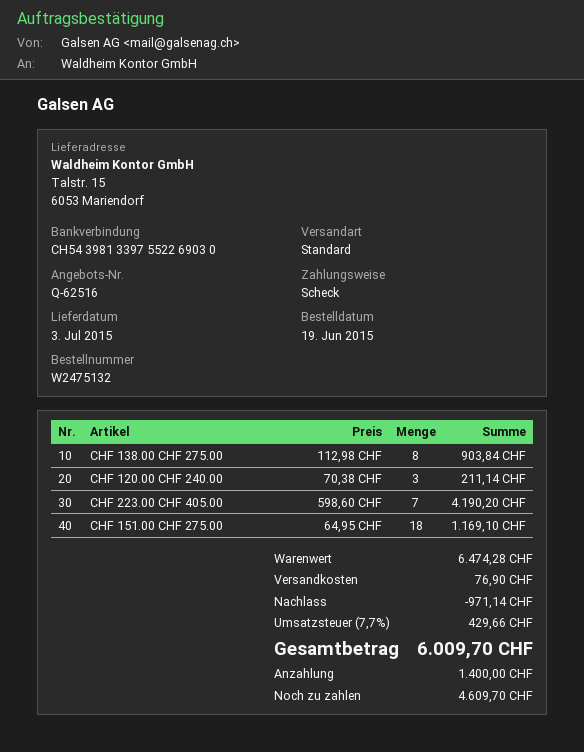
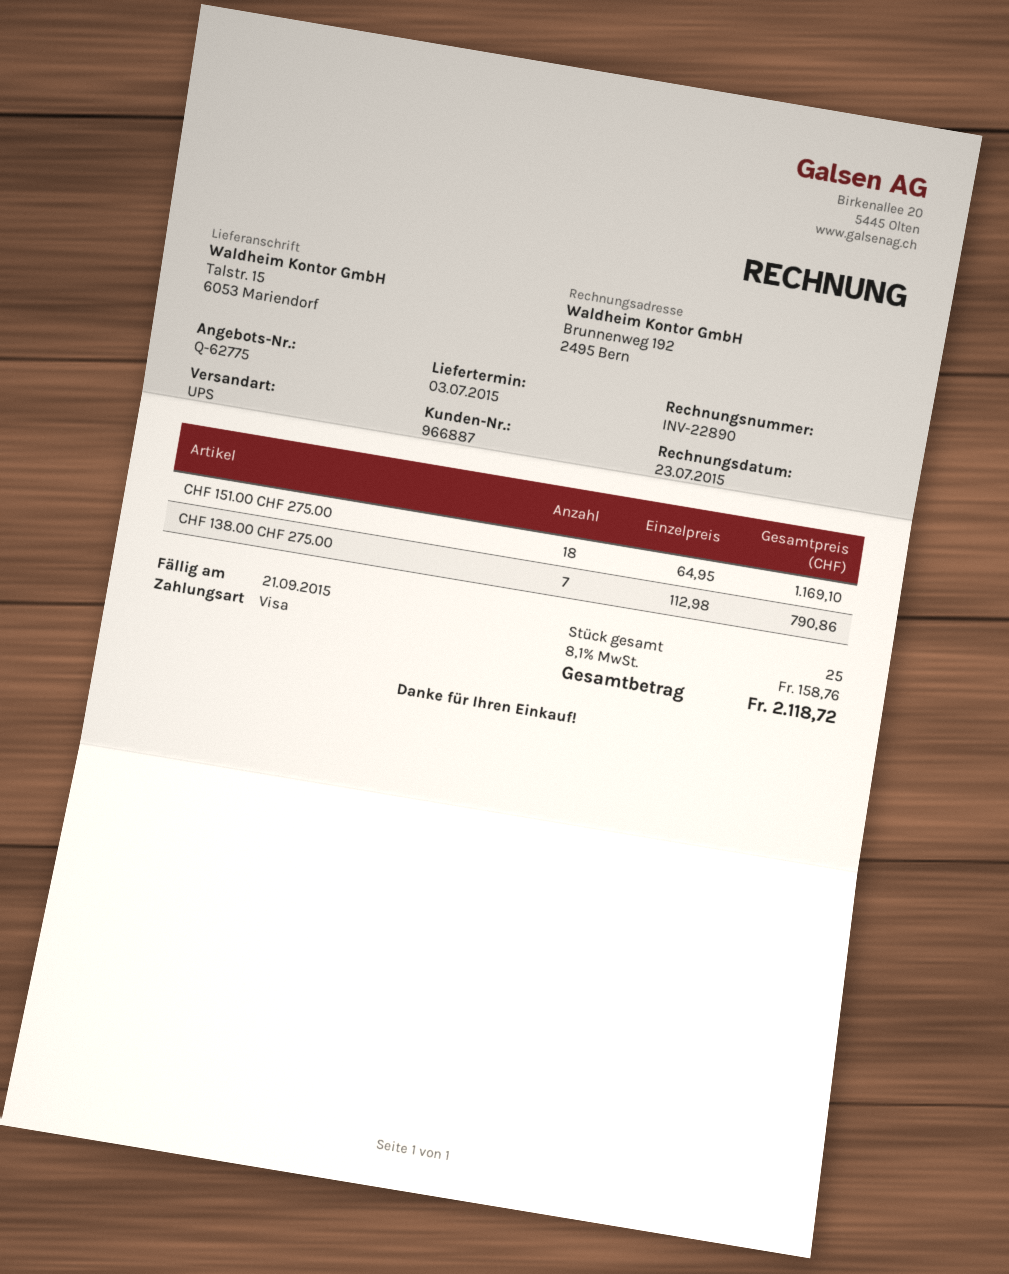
quote number: Q-62516 -> Q-62775
payment method: cheque -> Visa
shipping method: standard -> UPS
CHF 138.00 CHF 275.00: 8 x 112.98 = 903.84 -> 7 x 112.98 = 790.86
CHF 120.00 CHF 240.00: 3 x 70.38 = 211.14 -> none
CHF 223.00 CHF 405.00: 7 x 598.60 = 4190.20 -> none
discount: 971.14 -> none
shipping: 76.90 -> none
tax: 7.7% = 429.66 -> 8.1% = 158.76
total: 6009.70 -> 2118.72

